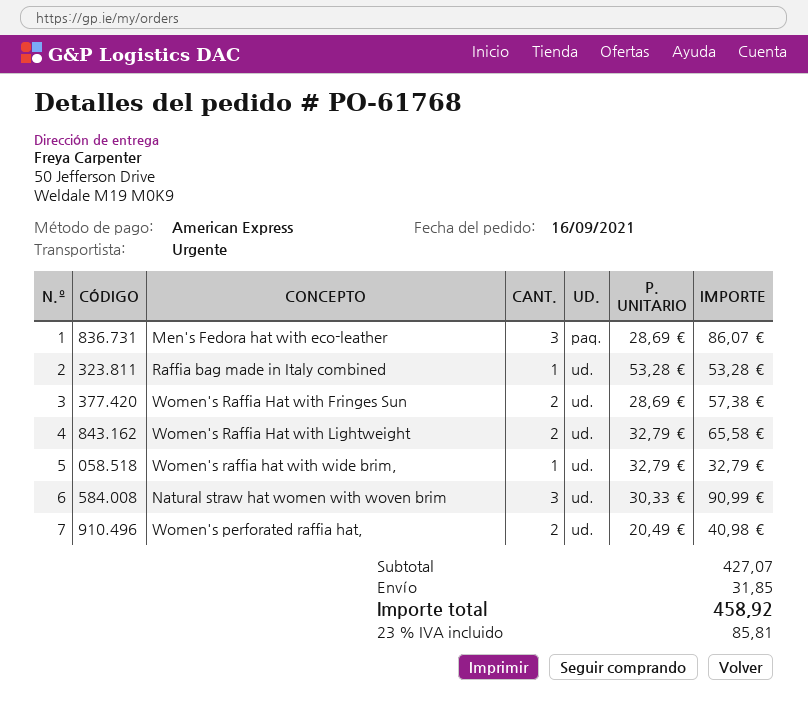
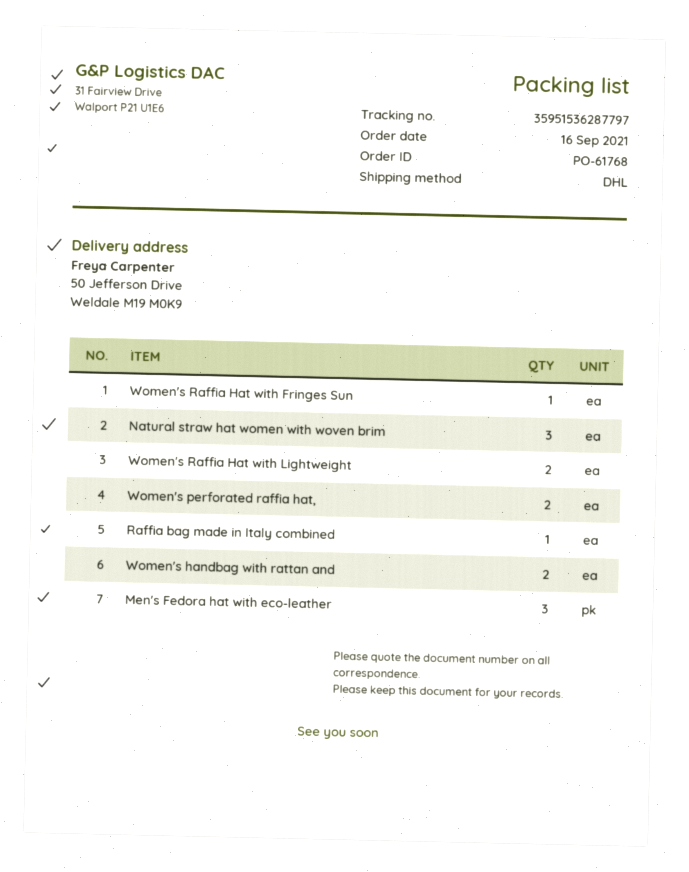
shipping method: express -> DHL
Women's Raffia Hat with Fringes Sun: 2 -> 1
Women's raffia hat with wide brim,: 1 -> none
Women's handbag with rattan and: none -> 2

